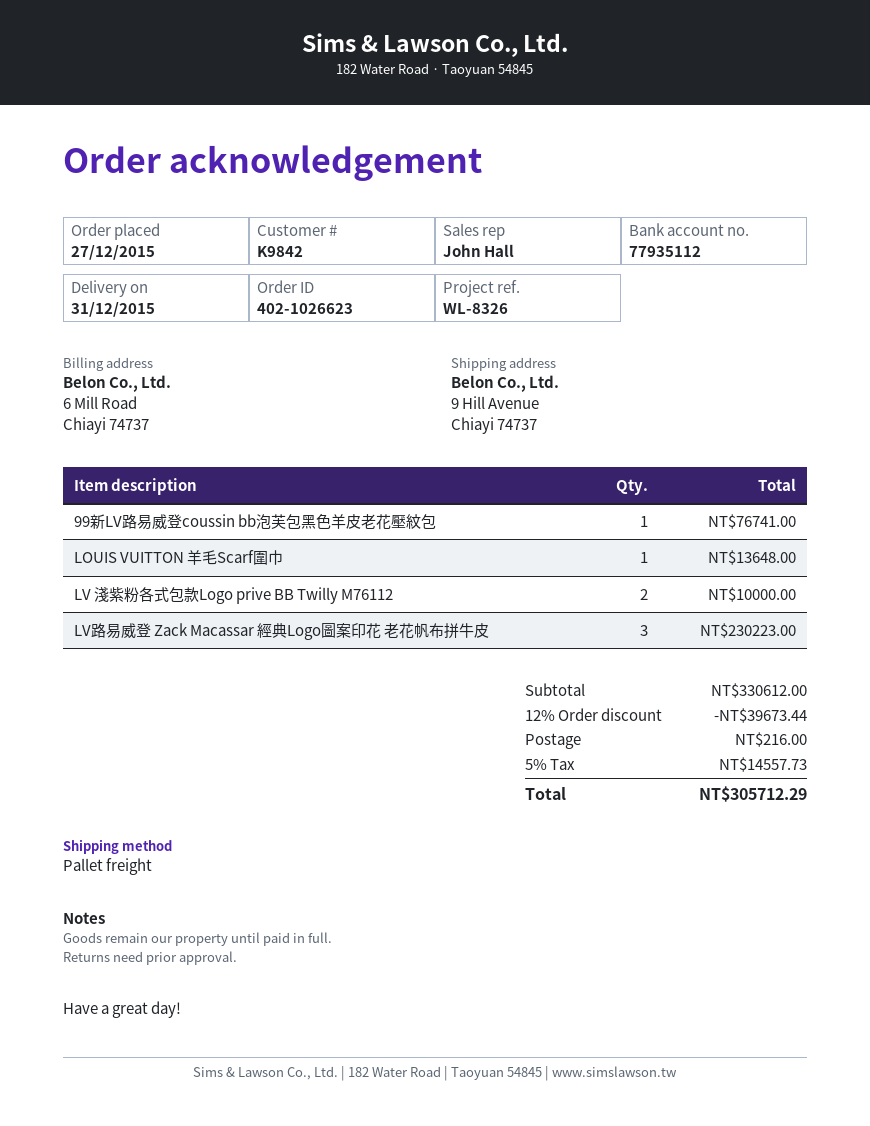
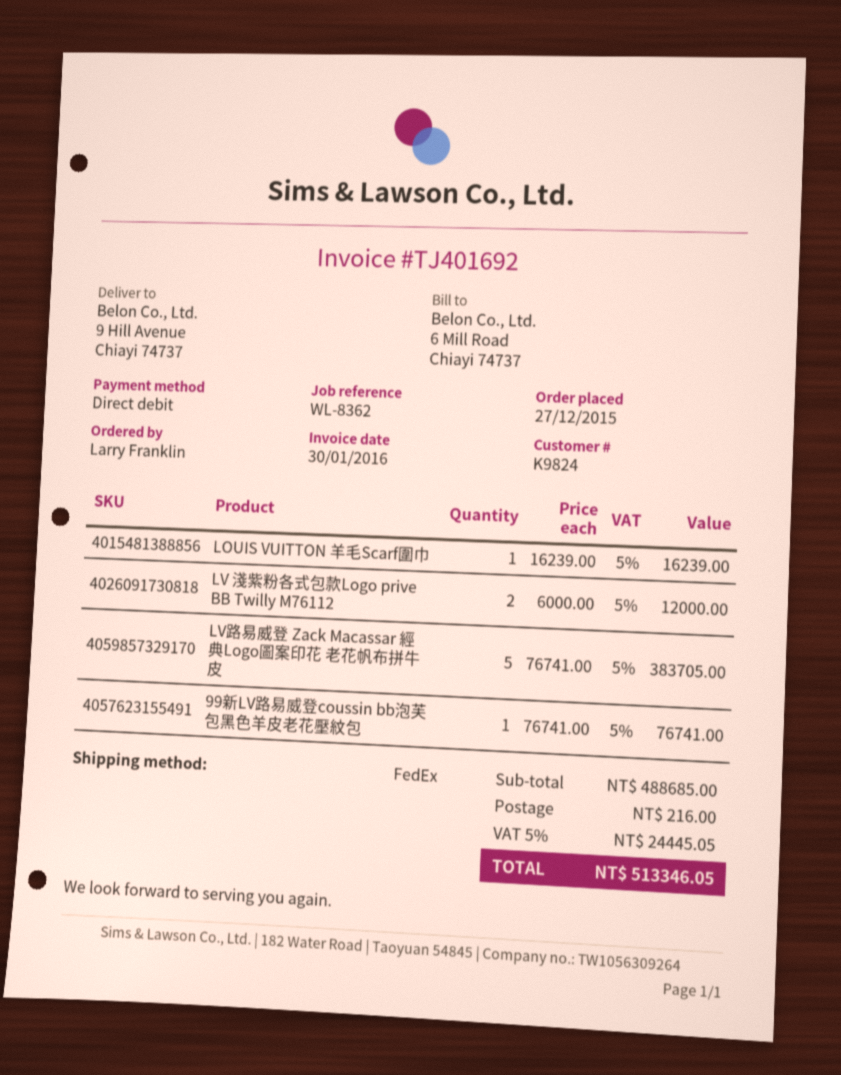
customer number: K9842 -> K9824
reference: WL-8326 -> WL-8362
shipping method: pallet freight -> FedEx
LOUIS VUITTON 羊毛Scarf圍巾: 1 for 13648.00 -> 1 for 16239.00
LV 淺紫粉各式包款Logo prive BB Twilly M76112: 2 for 10000.00 -> 2 for 12000.00
LV路易威登 Zack Macassar 經典Logo圖案印花 老花帆布拼牛皮: 3 for 230223.00 -> 5 for 383705.00
subtotal: 330612.00 -> 488685.00
discount: 12% = 39673.44 -> none
tax: 5% = 14557.73 -> 5% = 24445.05
total: 305712.29 -> 513346.05

